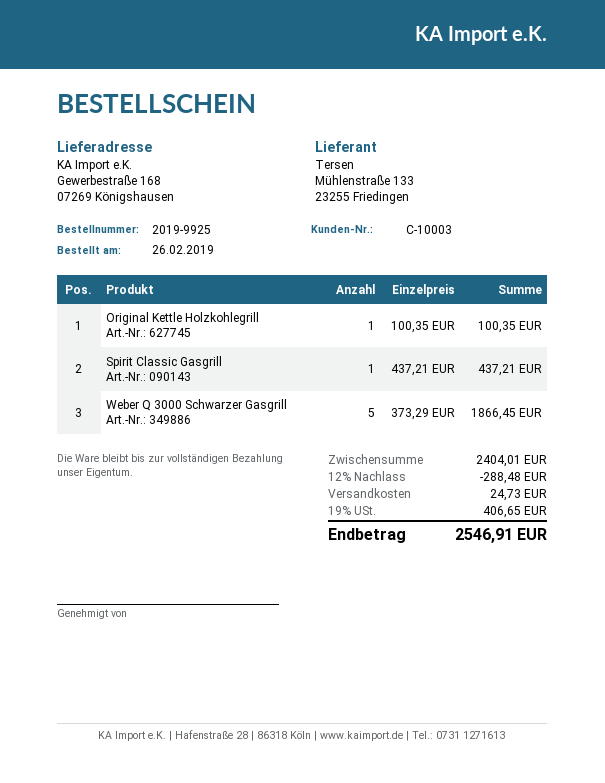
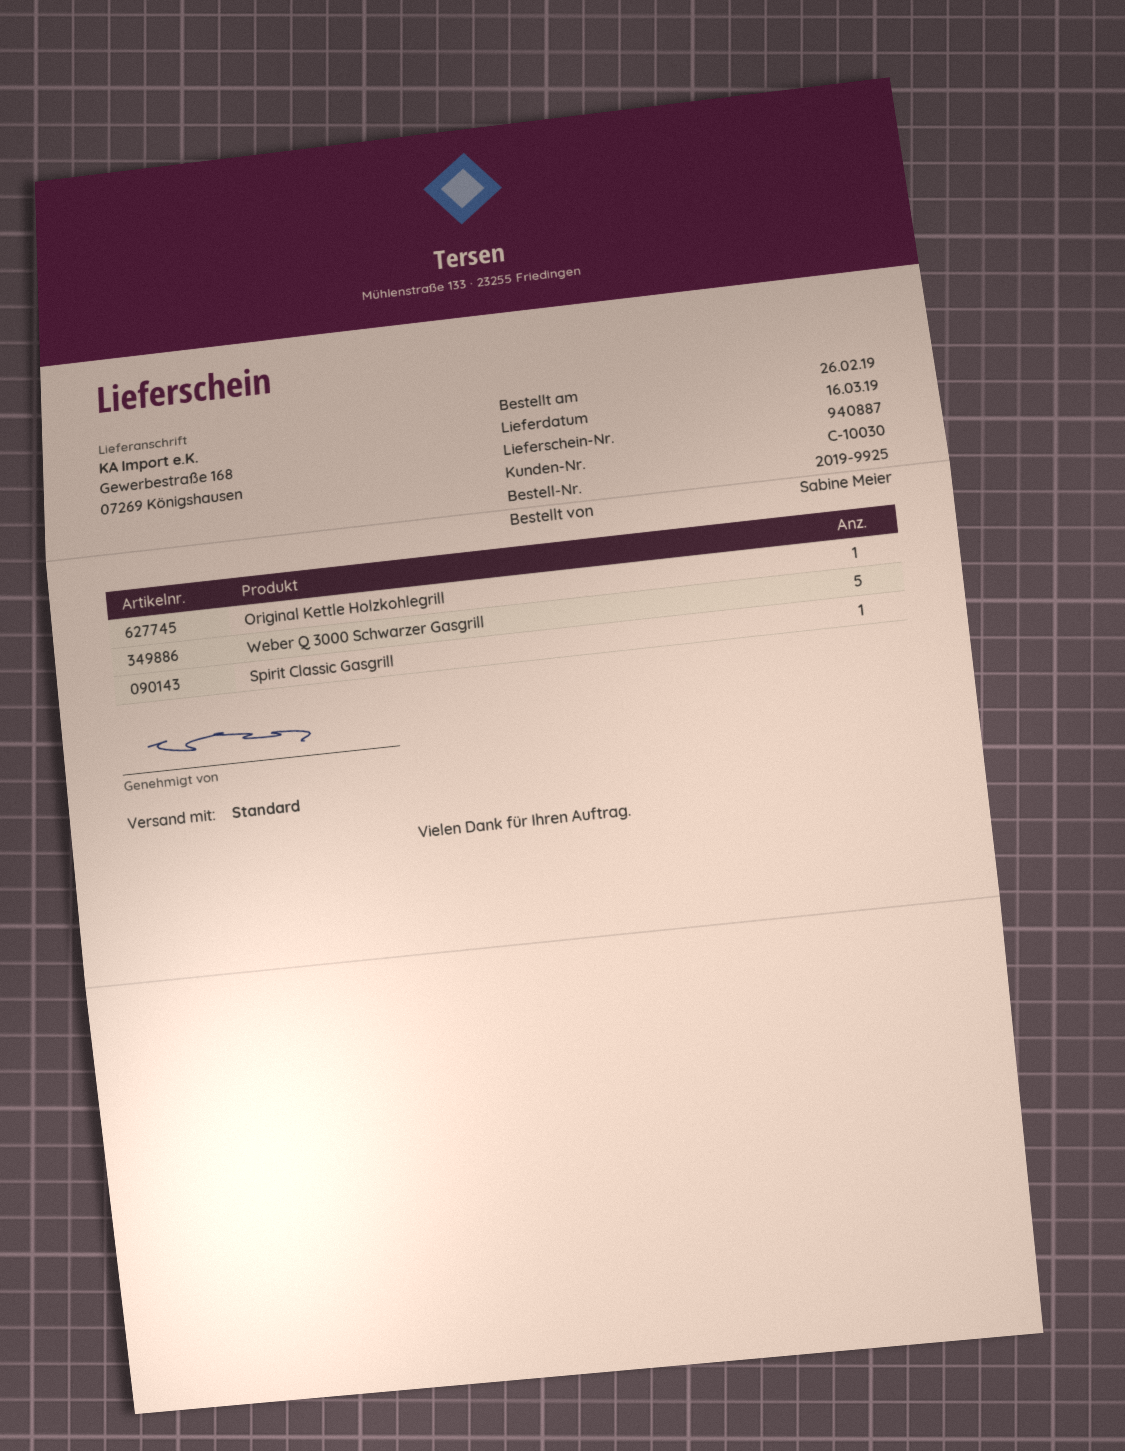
customer number: C-10003 -> C-10030

